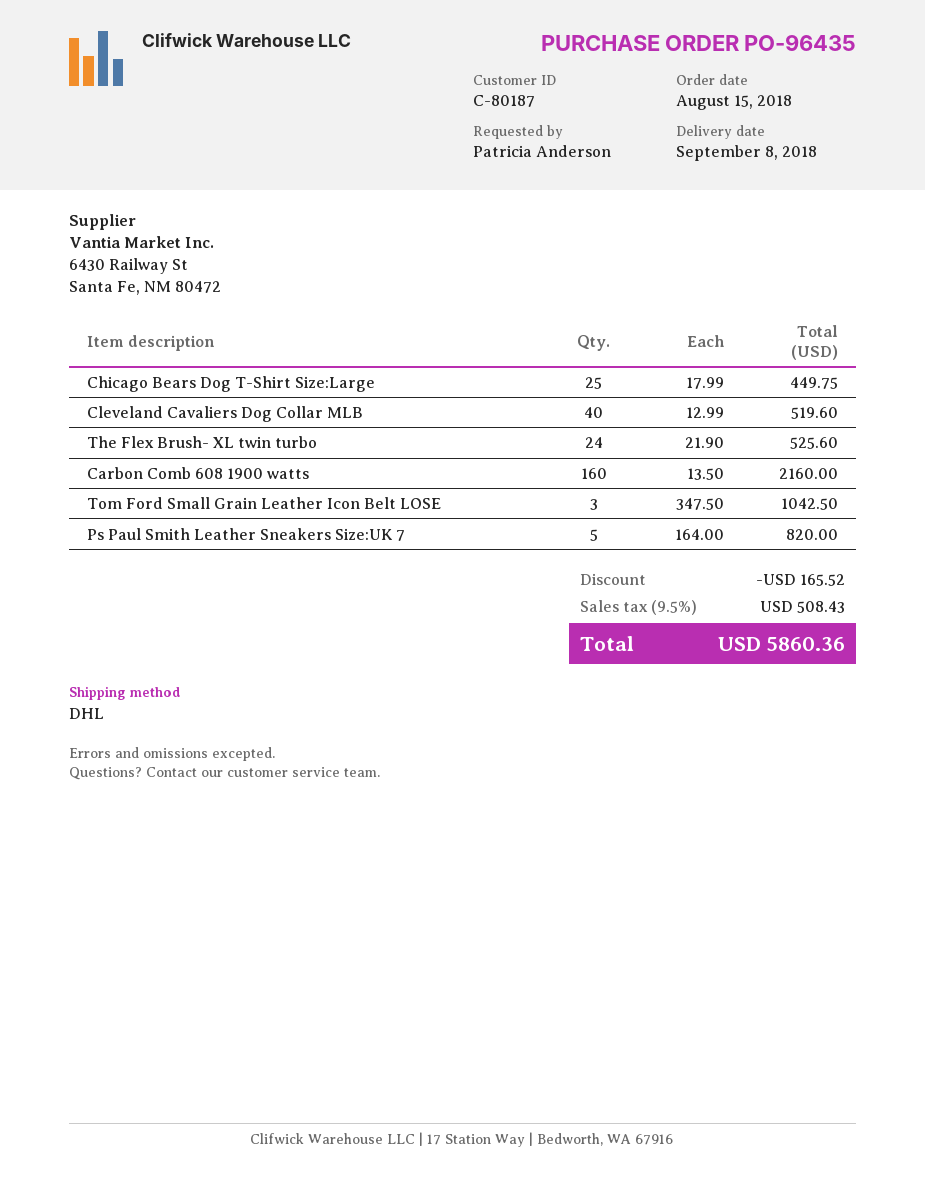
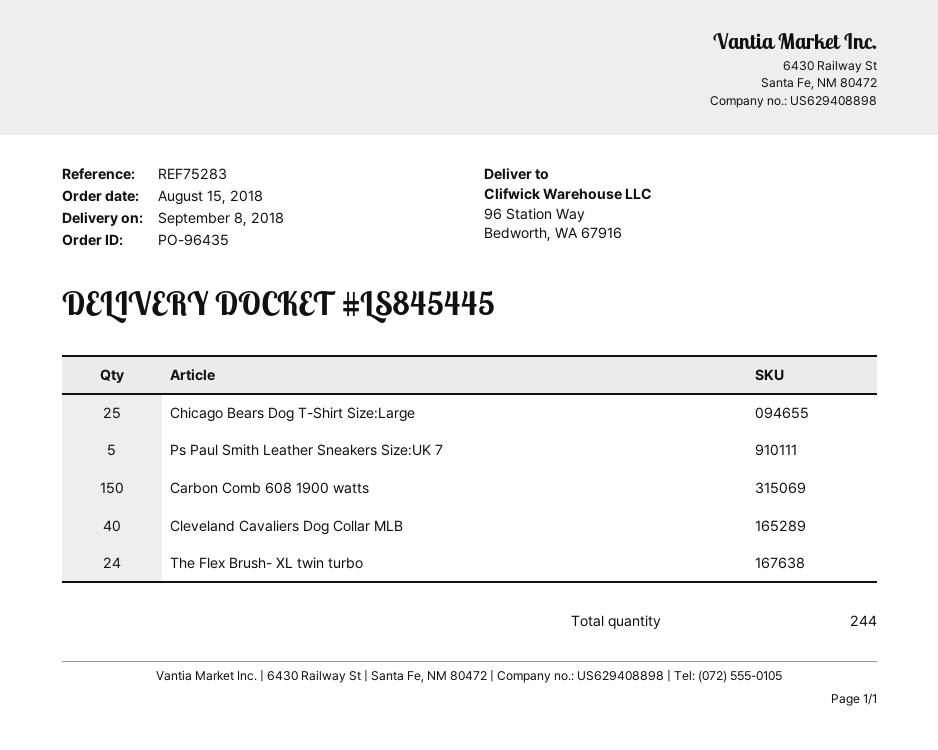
Carbon Comb 608 1900 watts: 160 -> 150
Tom Ford Small Grain Leather Icon Belt LOSE: 3 -> none

